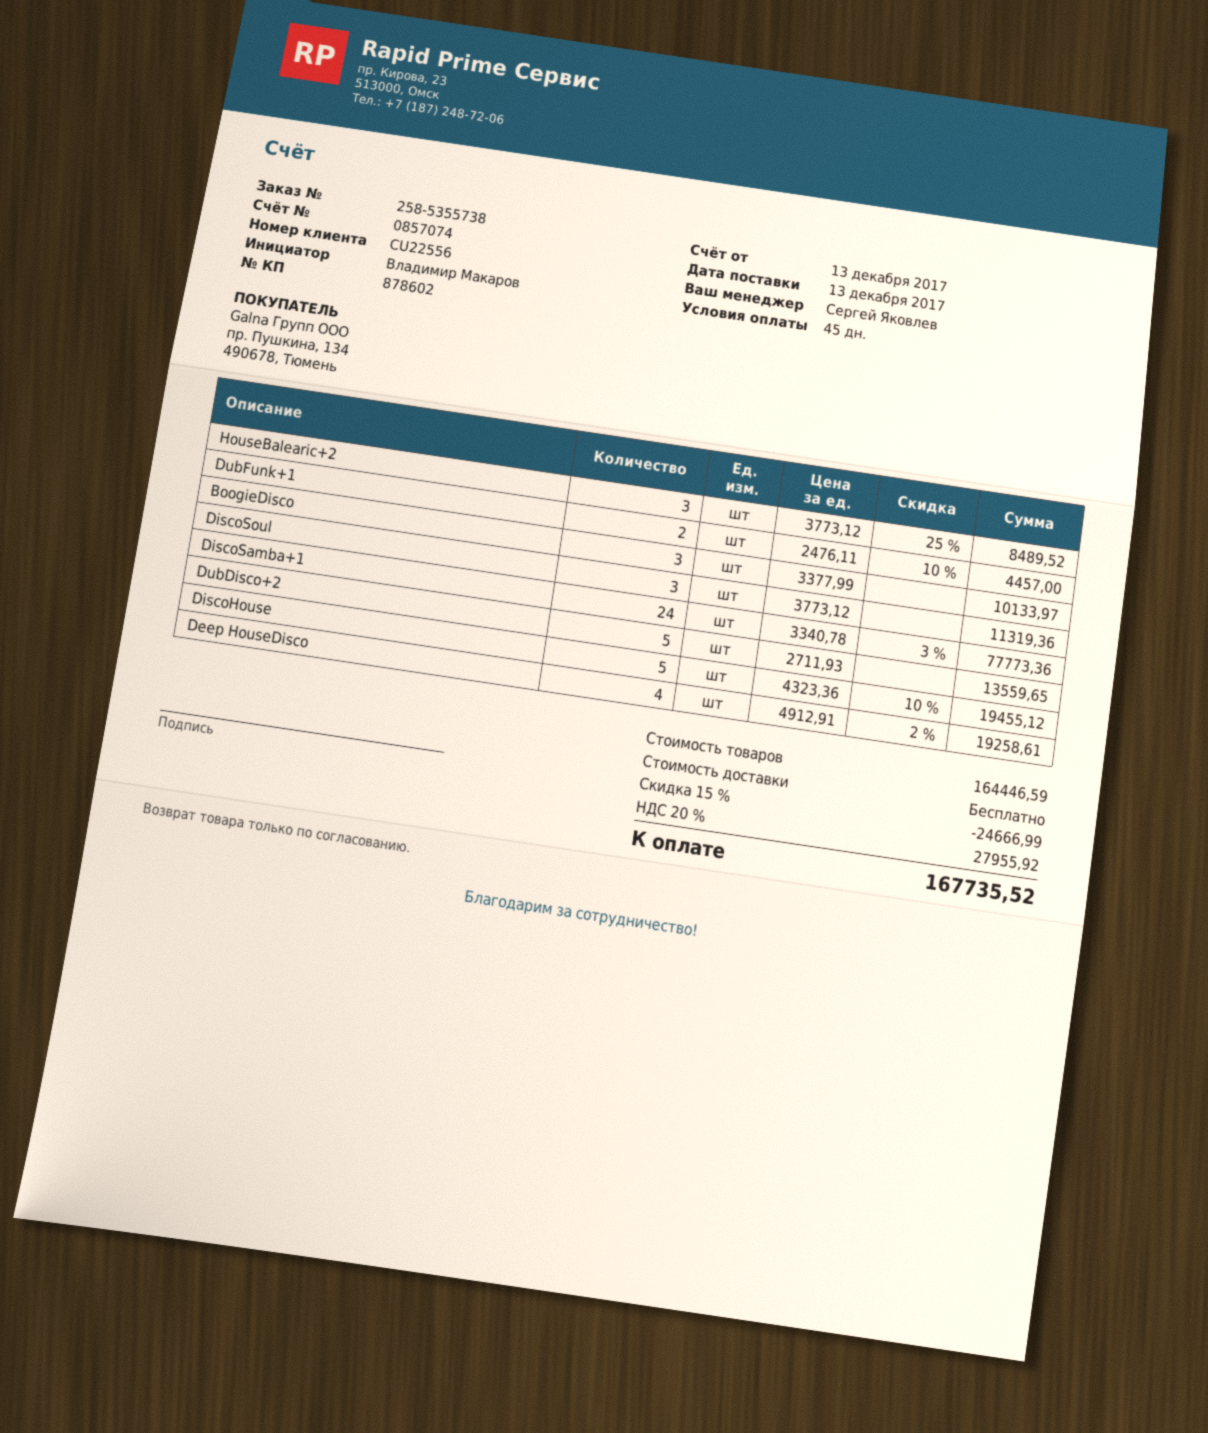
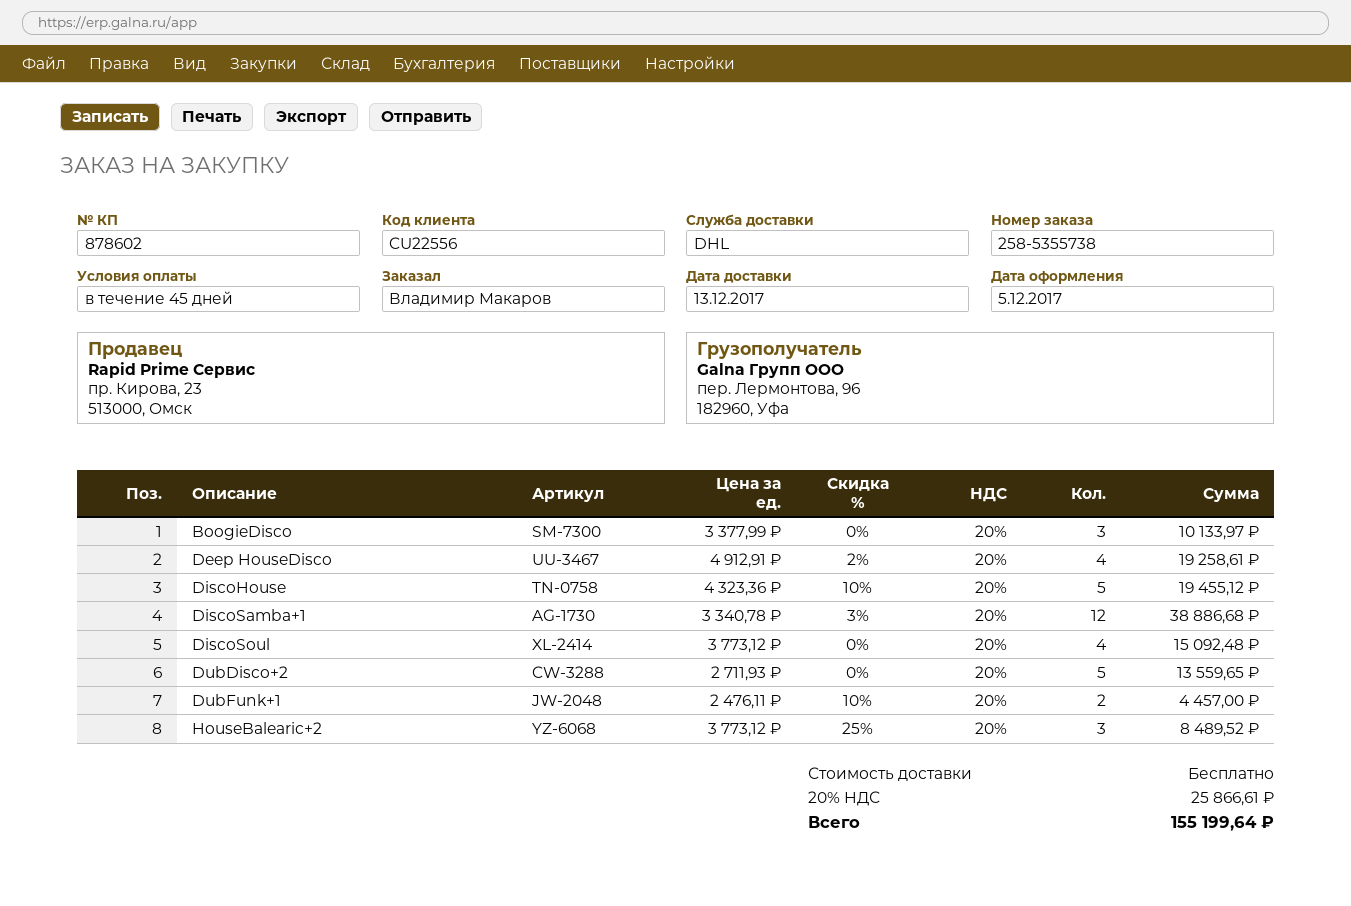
DiscoSoul: 3 x 3773.12 = 11319.36 -> 4 x 3773.12 = 15092.48
DiscoSamba+1: 24 x 3340.78 - 3% = 77773.36 -> 12 x 3340.78 - 3% = 38886.68
discount: 15% = 24666.99 -> none
tax: 20% = 27955.92 -> 20% = 25866.61
total: 167735.52 -> 155199.64

